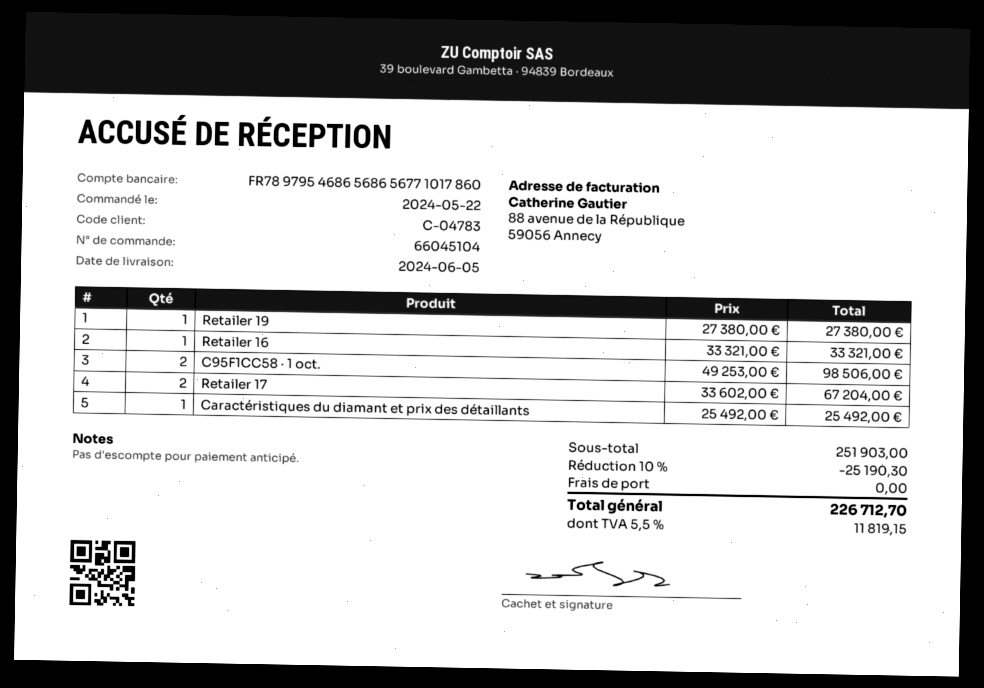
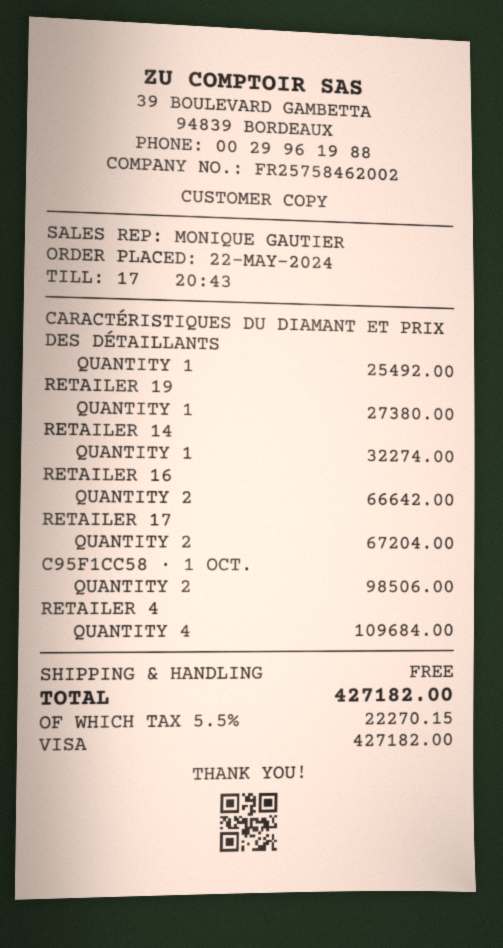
Retailer 16: 1 for 33321.00 -> 2 for 66642.00
RETAILER 14: none -> 1 for 32274.00
RETAILER 4: none -> 4 for 109684.00
discount: 10% = 25190.30 -> none
tax: 5.5% = 11819.15 -> 5.5% = 22270.15
total: 226712.70 -> 427182.00

